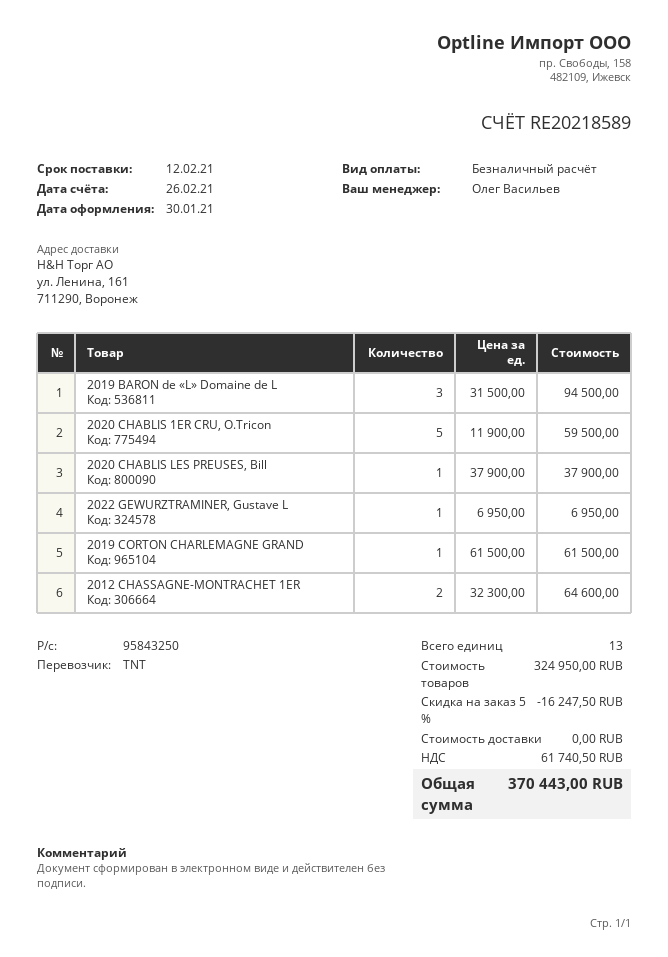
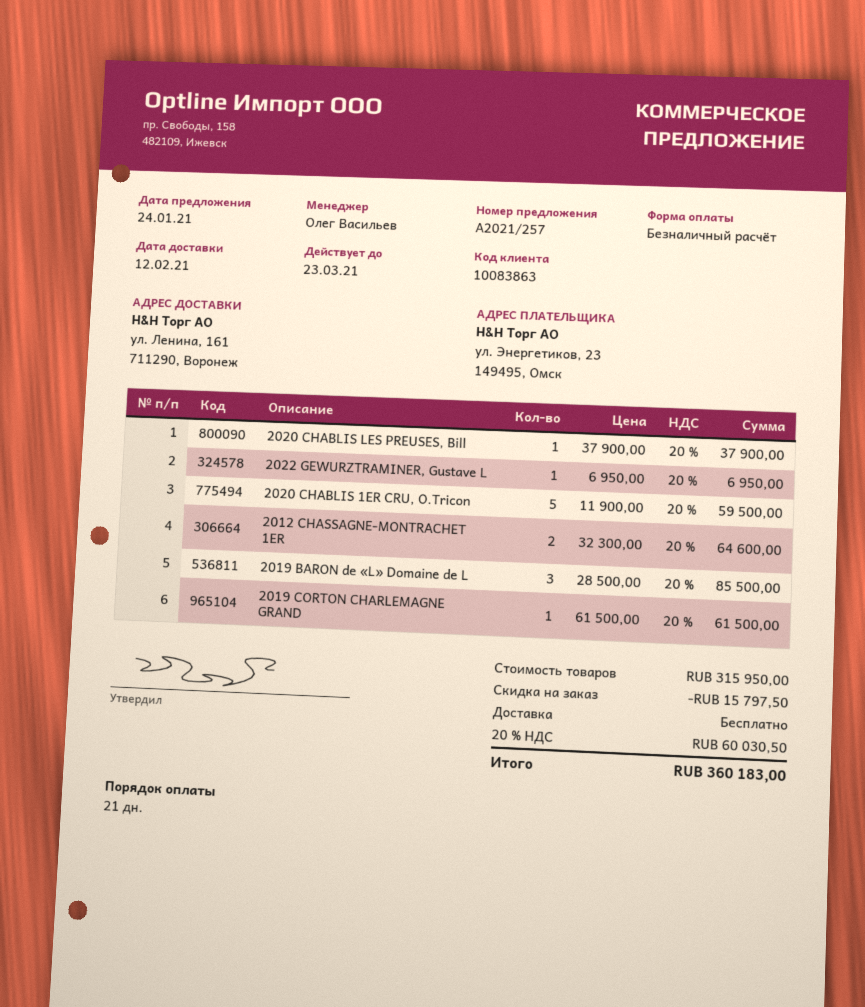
2019 BARON de «L» Domaine de L: 3 x 31500.00 = 94500.00 -> 3 x 28500.00 = 85500.00
subtotal: 324950.00 -> 315950.00
discount: 16247.50 -> 15797.50
tax: 61740.50 -> 60030.50
total: 370443.00 -> 360183.00

